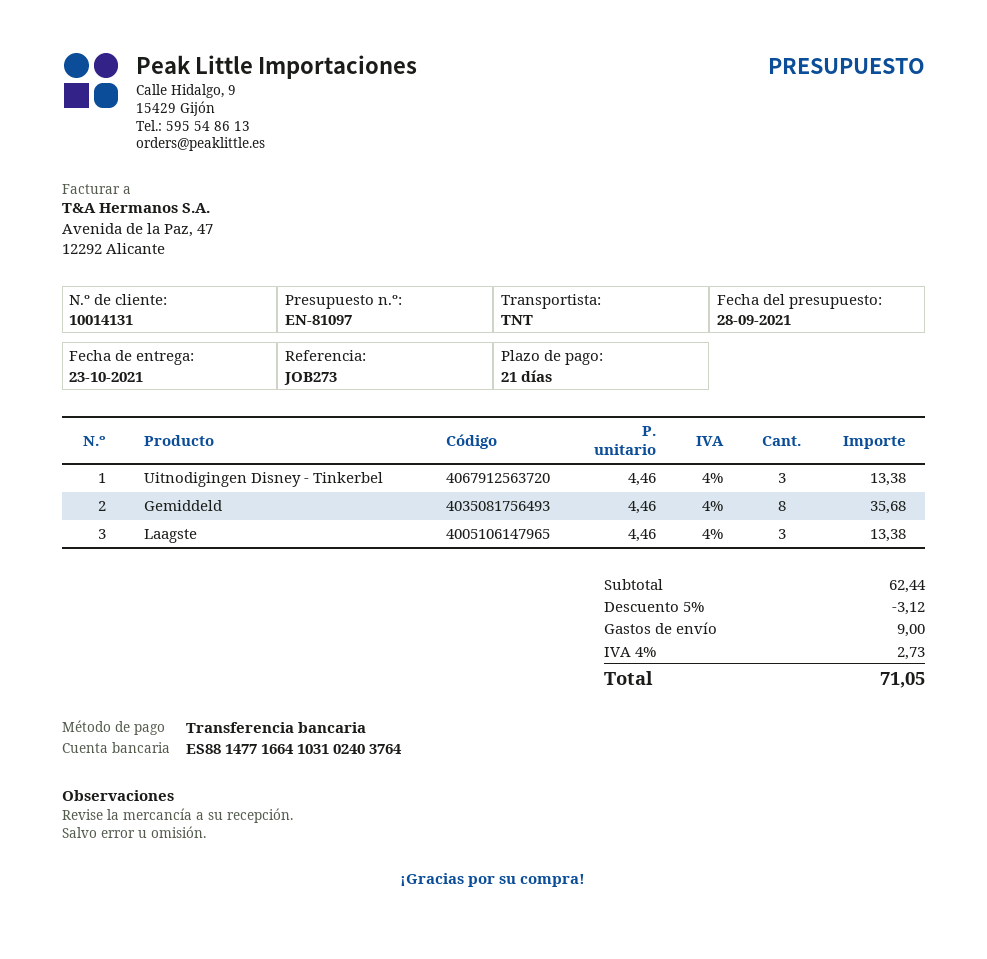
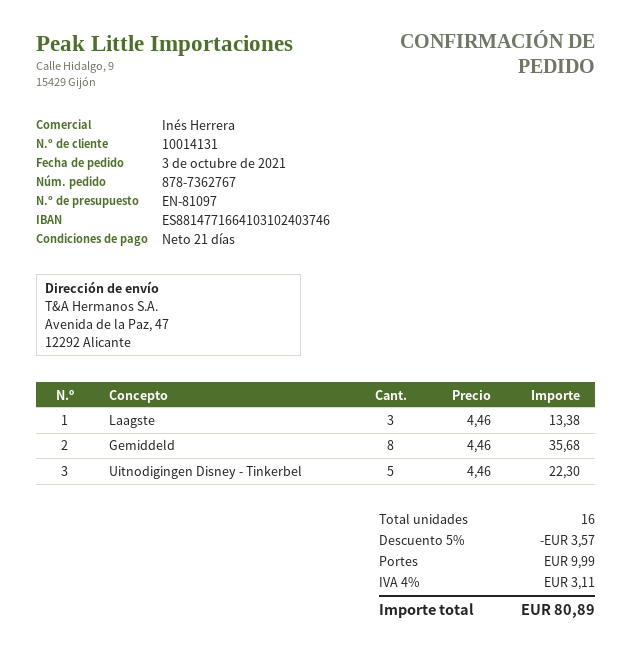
bank account: ES8814771664103102403764 -> ES8814771664103102403746
Uitnodigingen Disney - Tinkerbel: 3 x 4.46 = 13.38 -> 5 x 4.46 = 22.30
discount: 5% = 3.12 -> 5% = 3.57
shipping: 9.00 -> 9.99
tax: 4% = 2.73 -> 4% = 3.11
total: 71.05 -> 80.89

